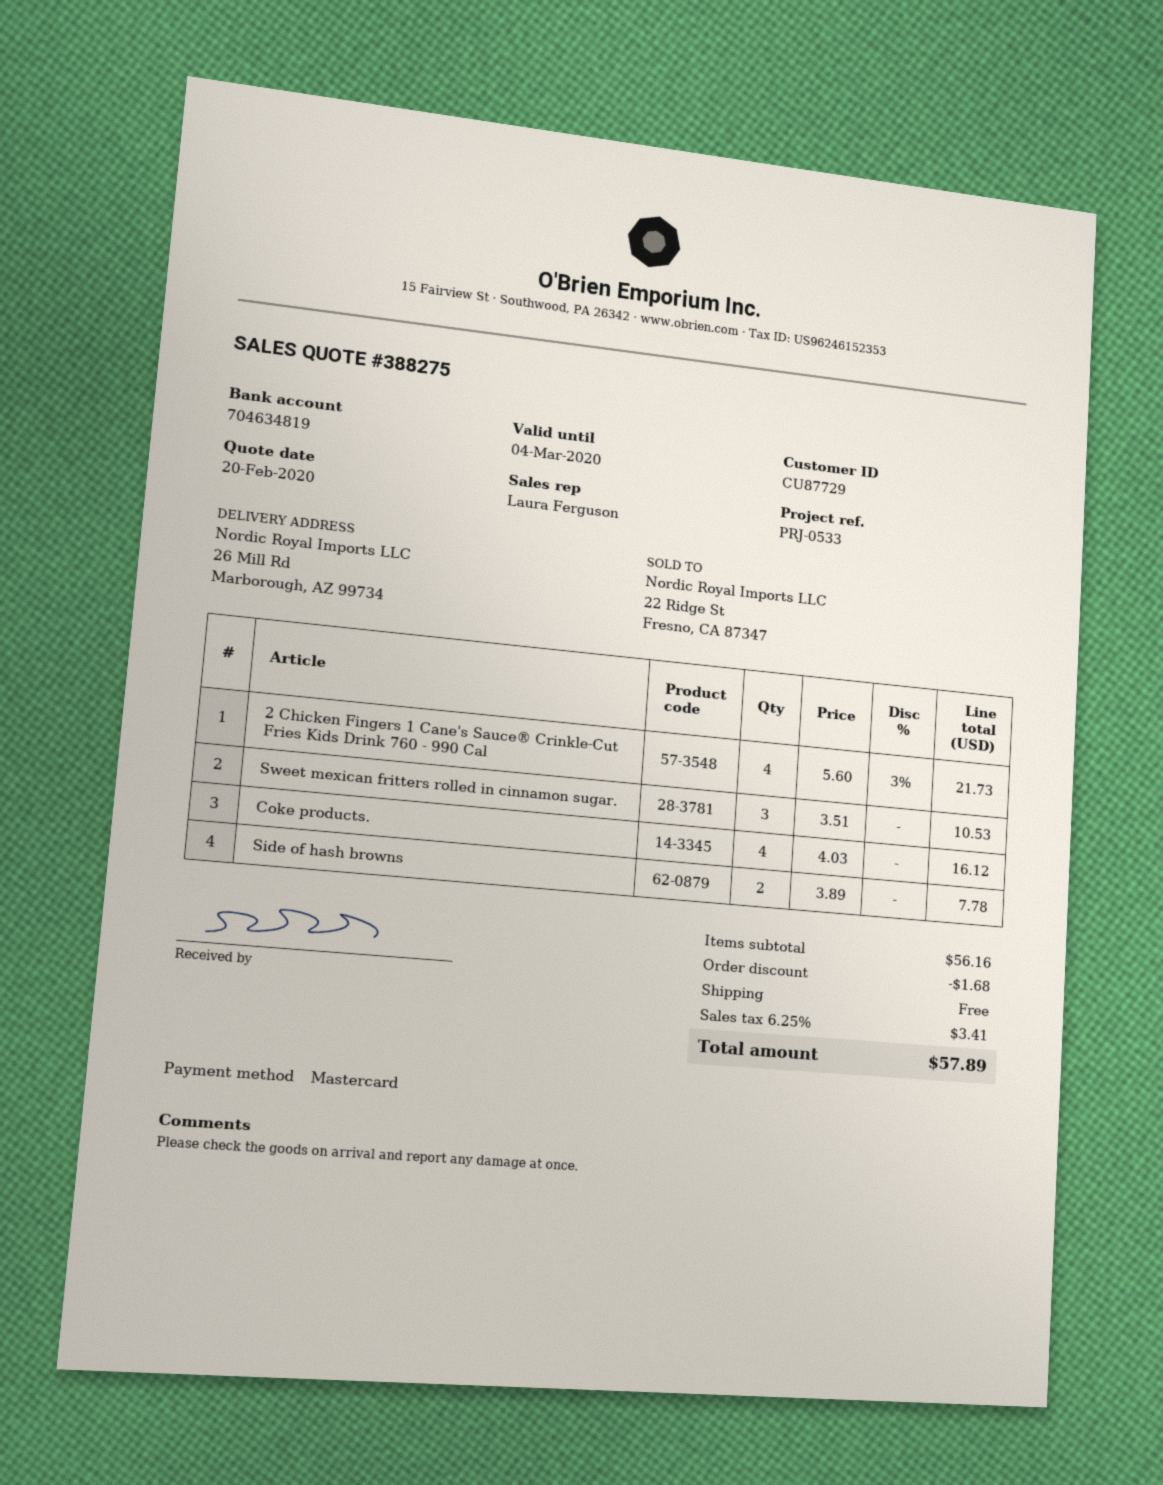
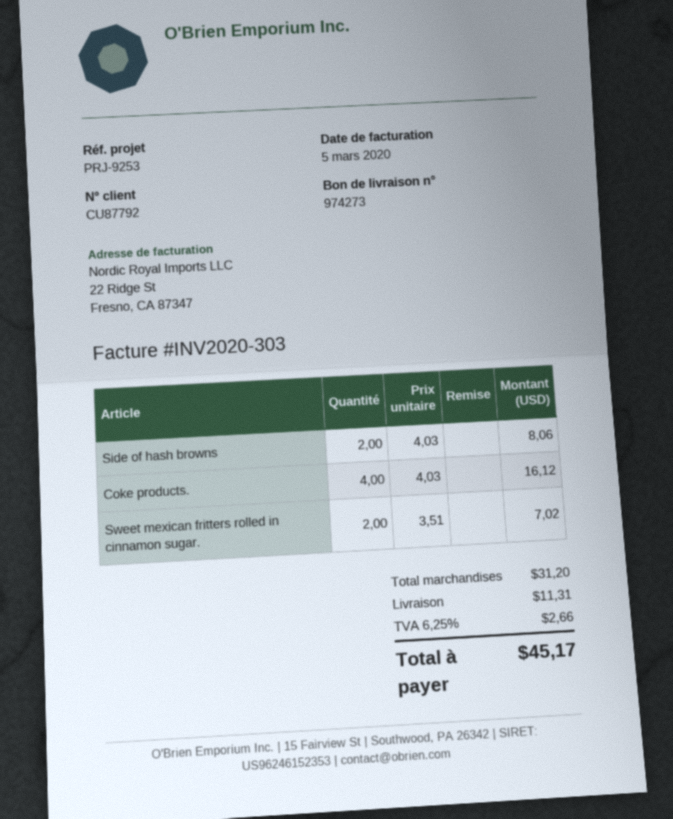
customer number: CU87729 -> CU87792
reference: PRJ-0533 -> PRJ-9253
2 Chicken Fingers 1 Cane's Sauce® Crinkle-Cut Fries Kids Drink 760 - 990 Cal: 4 x 5.60 - 3% = 21.73 -> none
Sweet mexican fritters rolled in cinnamon sugar.: 3 x 3.51 = 10.53 -> 2 x 3.51 = 7.02
Side of hash browns: 2 x 3.89 = 7.78 -> 2 x 4.03 = 8.06
subtotal: 56.16 -> 31.20
discount: 1.68 -> none
shipping: 0.00 -> 11.31
tax: 6.25% = 3.41 -> 6.25% = 2.66
total: 57.89 -> 45.17

